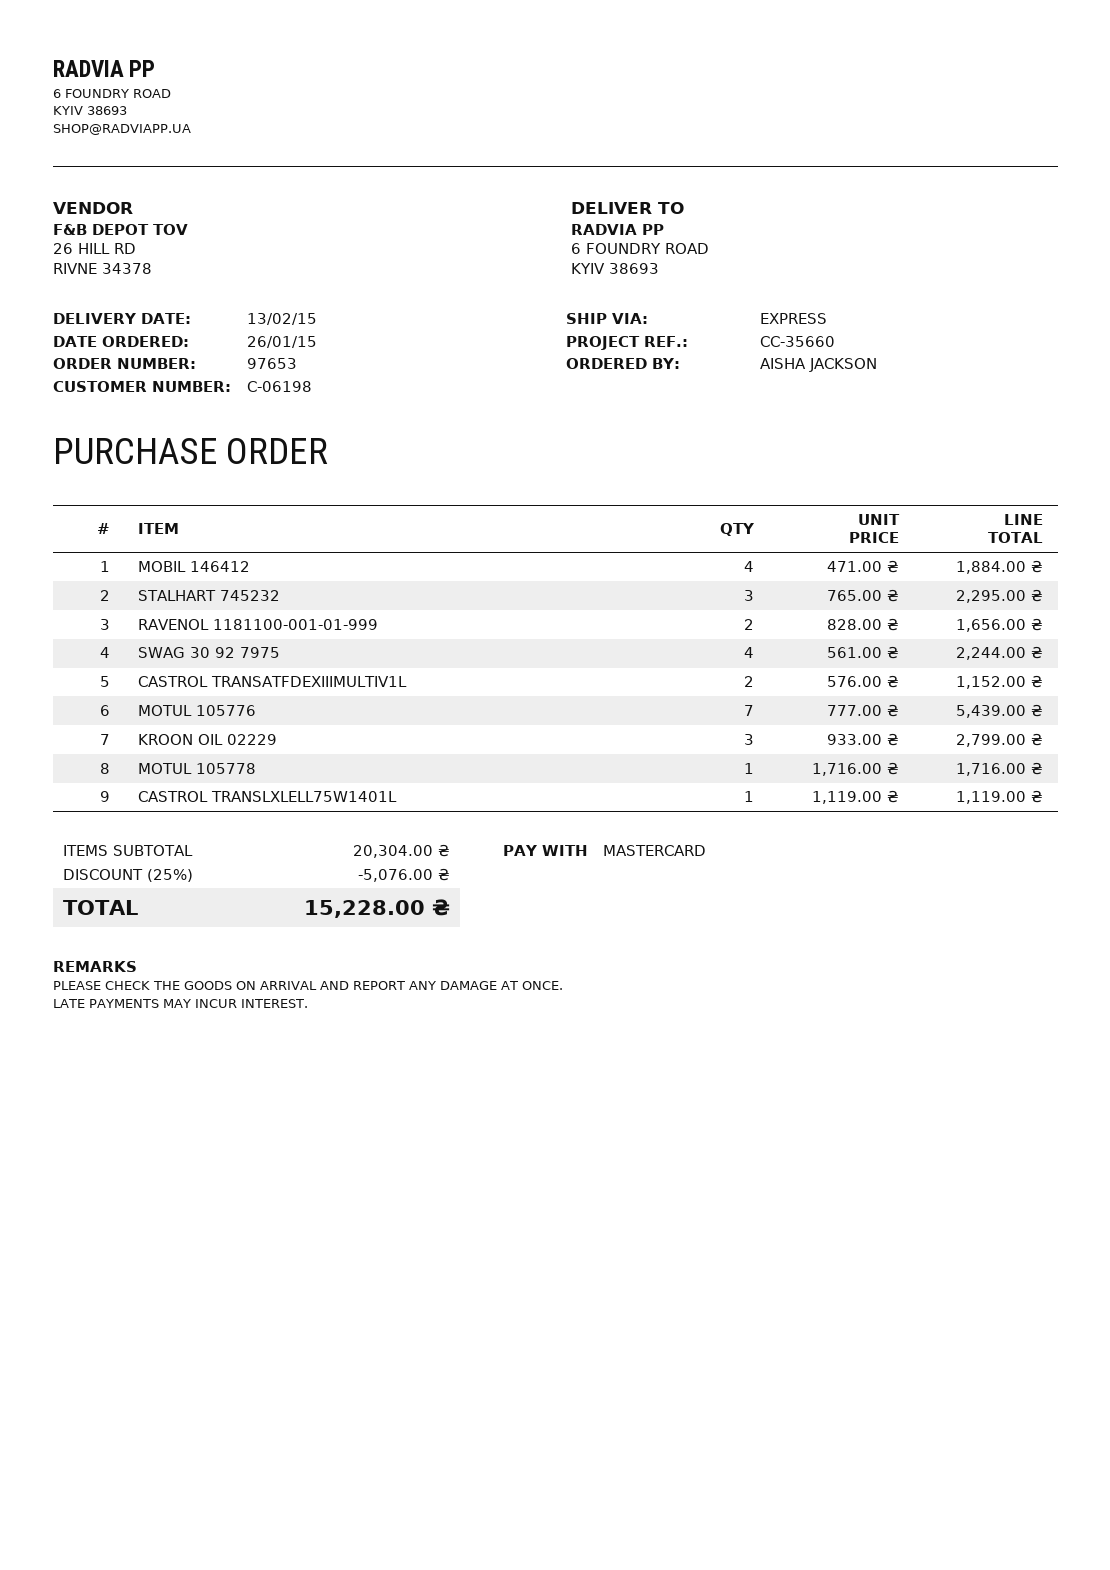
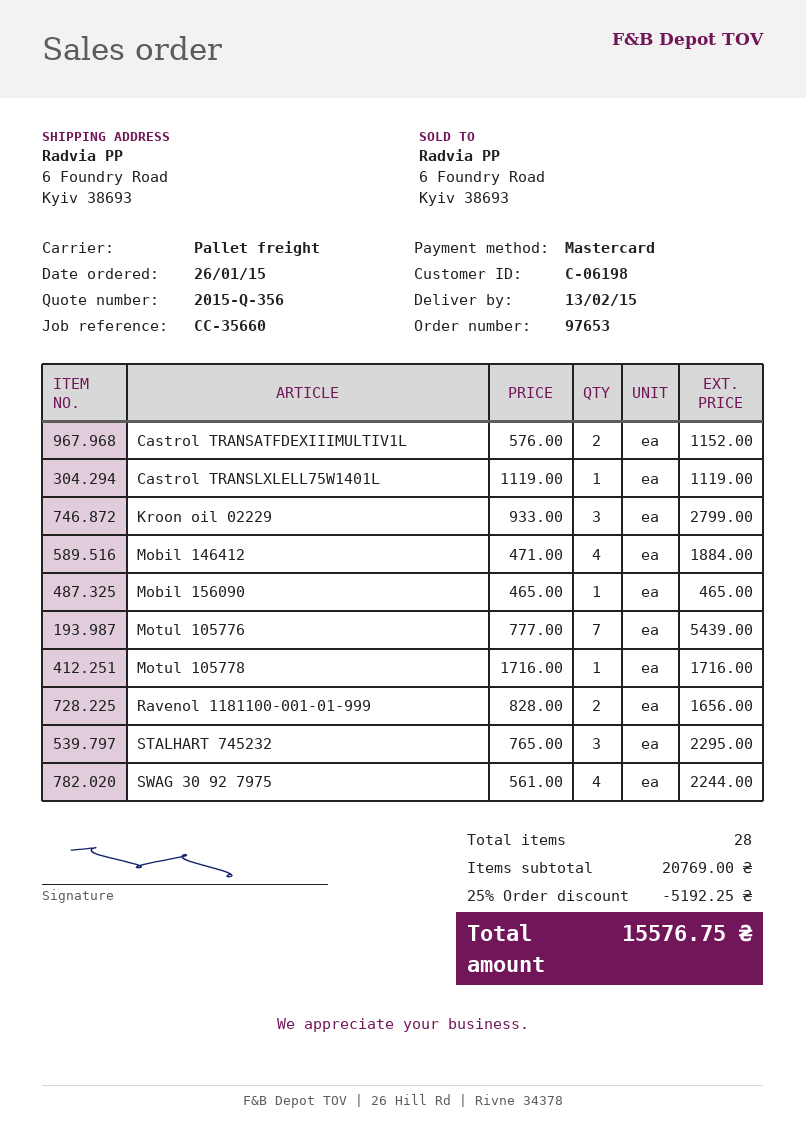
shipping method: express -> pallet freight
Mobil 156090: none -> 1 x 465.00 = 465.00
subtotal: 20304.00 -> 20769.00
discount: 25% = 5076.00 -> 25% = 5192.25
total: 15228.00 -> 15576.75

